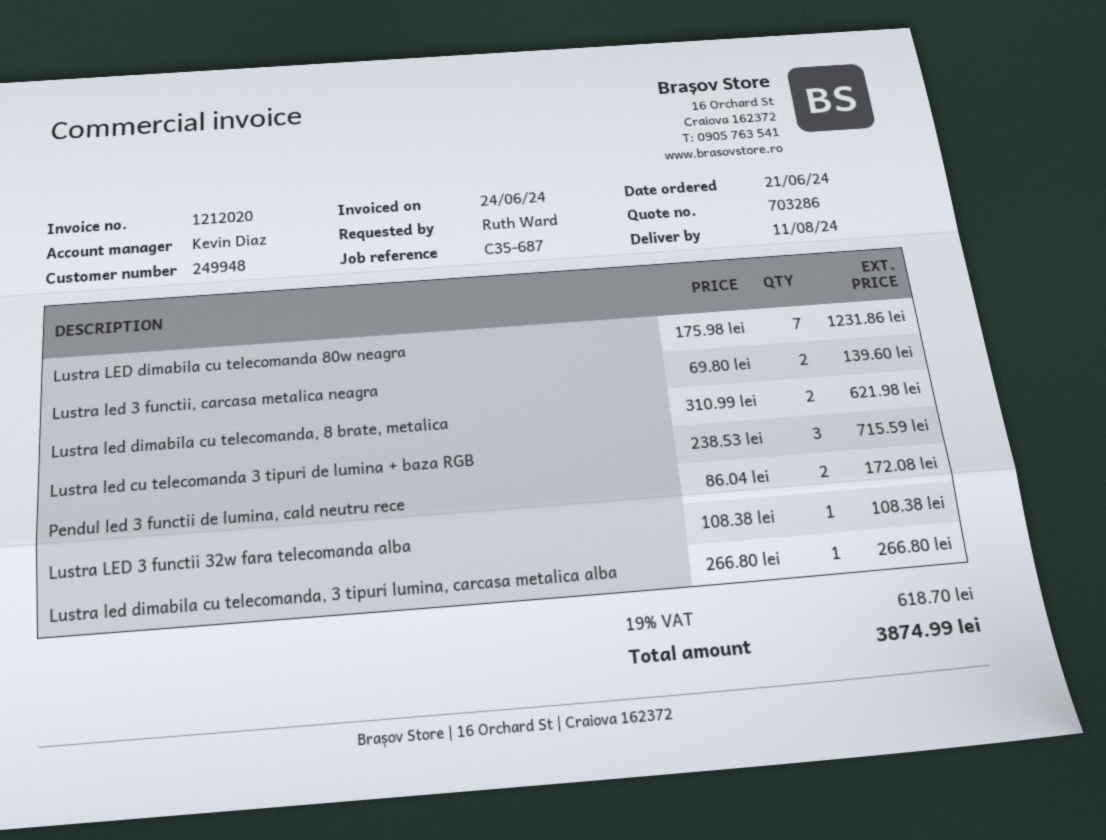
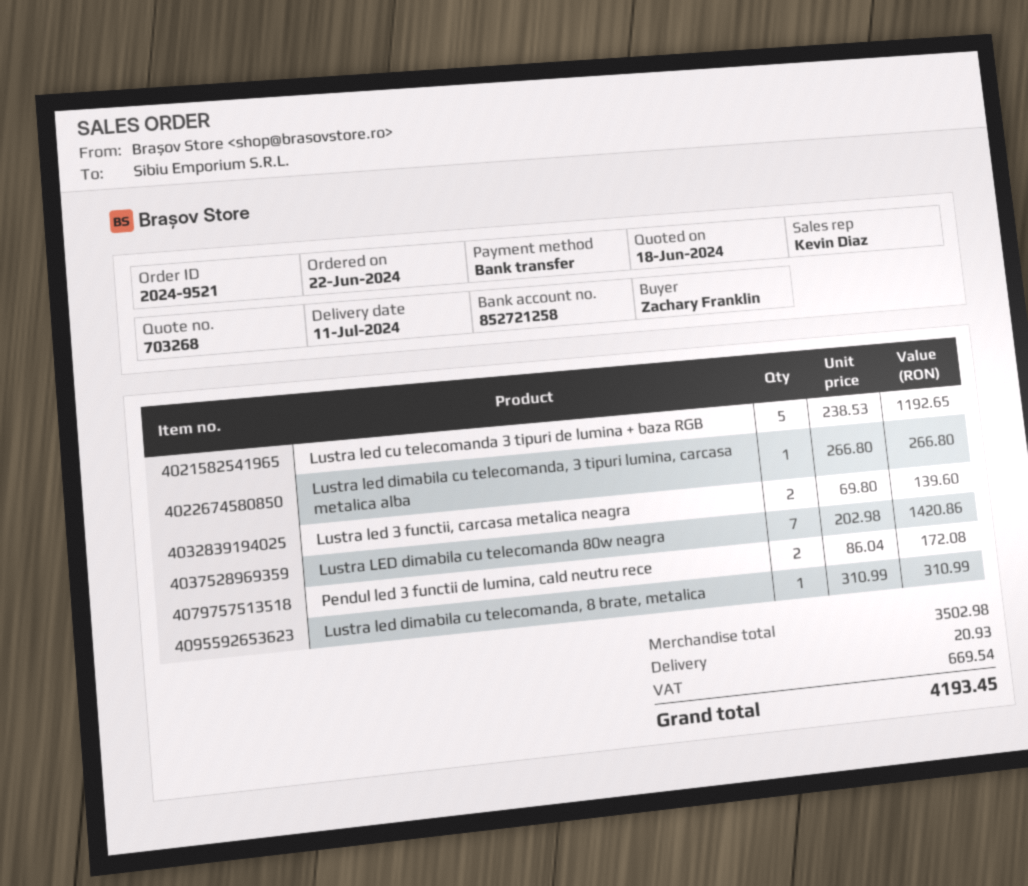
quote number: 703286 -> 703268
order date: 2024-06-21 -> 2024-06-22
delivery date: 2024-08-11 -> 2024-07-11
ordered by: Ruth Ward -> Zachary Franklin
Lustra LED dimabila cu telecomanda 80w neagra: 7 x 175.98 = 1231.86 -> 7 x 202.98 = 1420.86
Lustra led dimabila cu telecomanda, 8 brate, metalica: 2 x 310.99 = 621.98 -> 1 x 310.99 = 310.99
Lustra led cu telecomanda 3 tipuri de lumina + baza RGB: 3 x 238.53 = 715.59 -> 5 x 238.53 = 1192.65
Lustra LED 3 functii 32w fara telecomanda alba: 1 x 108.38 = 108.38 -> none
shipping: none -> 20.93
tax: 618.70 -> 669.54
total: 3874.99 -> 4193.45

